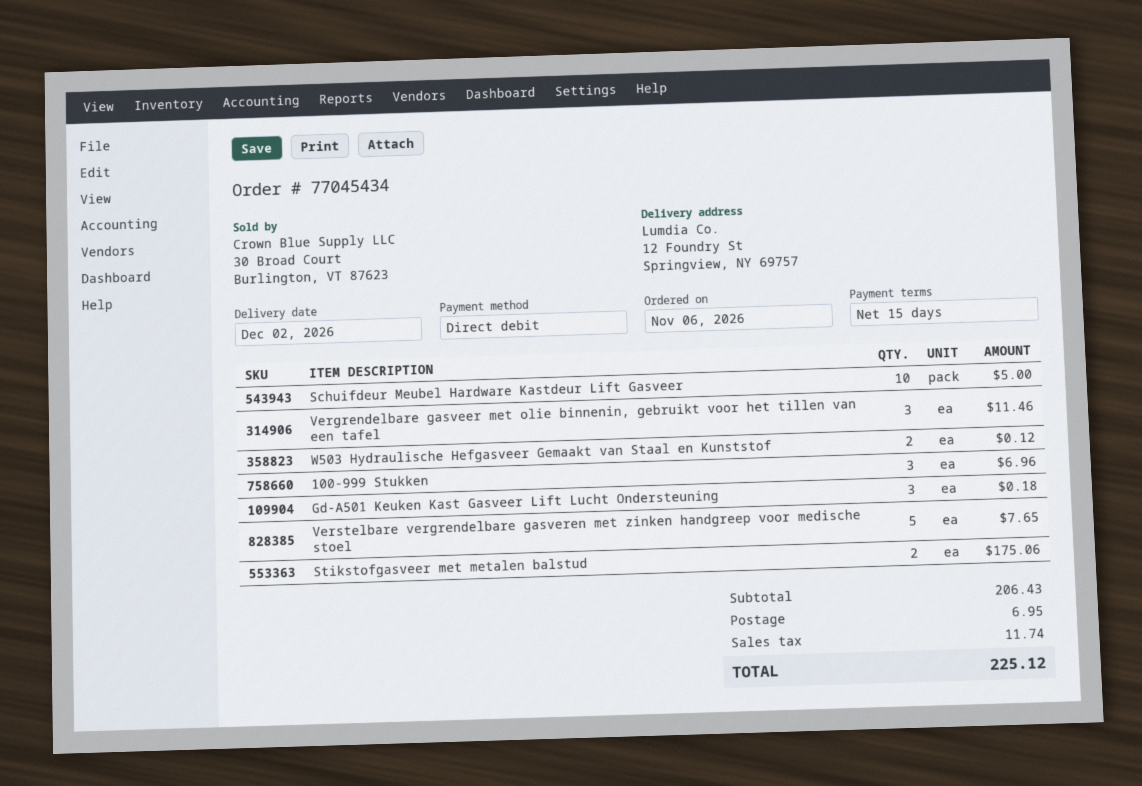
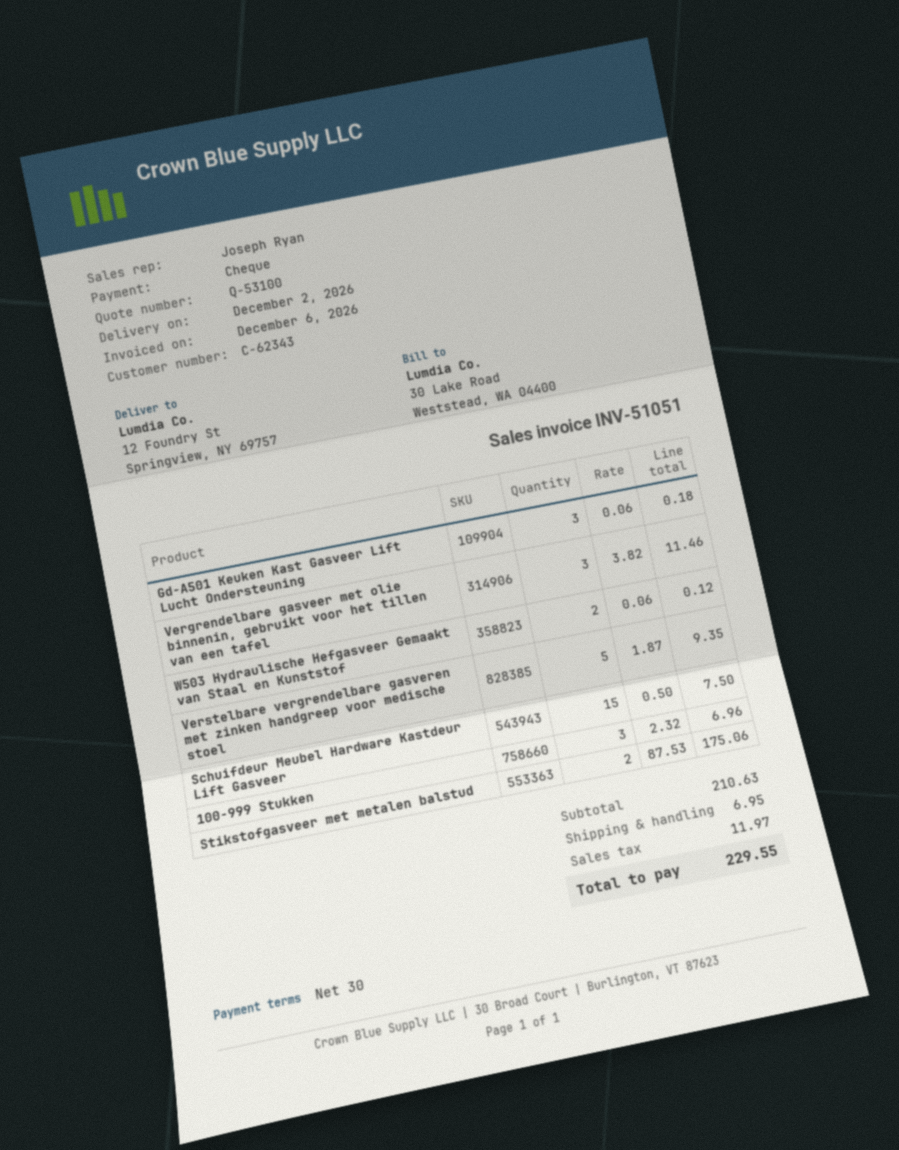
payment terms: 15 days -> 30 days
payment method: direct debit -> cheque
Schuifdeur Meubel Hardware Kastdeur Lift Gasveer: 10 for 5.00 -> 15 for 7.50
Verstelbare vergrendelbare gasveren met zinken handgreep voor medische stoel: 5 for 7.65 -> 5 for 9.35
subtotal: 206.43 -> 210.63
tax: 11.74 -> 11.97
total: 225.12 -> 229.55

